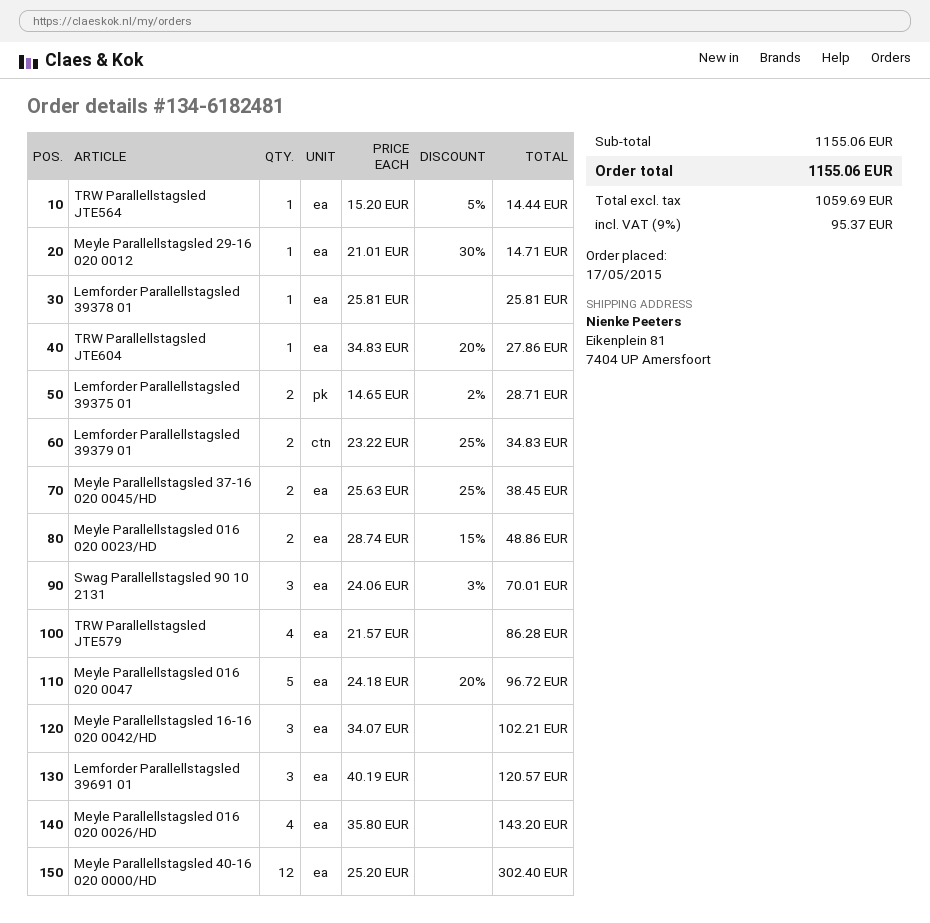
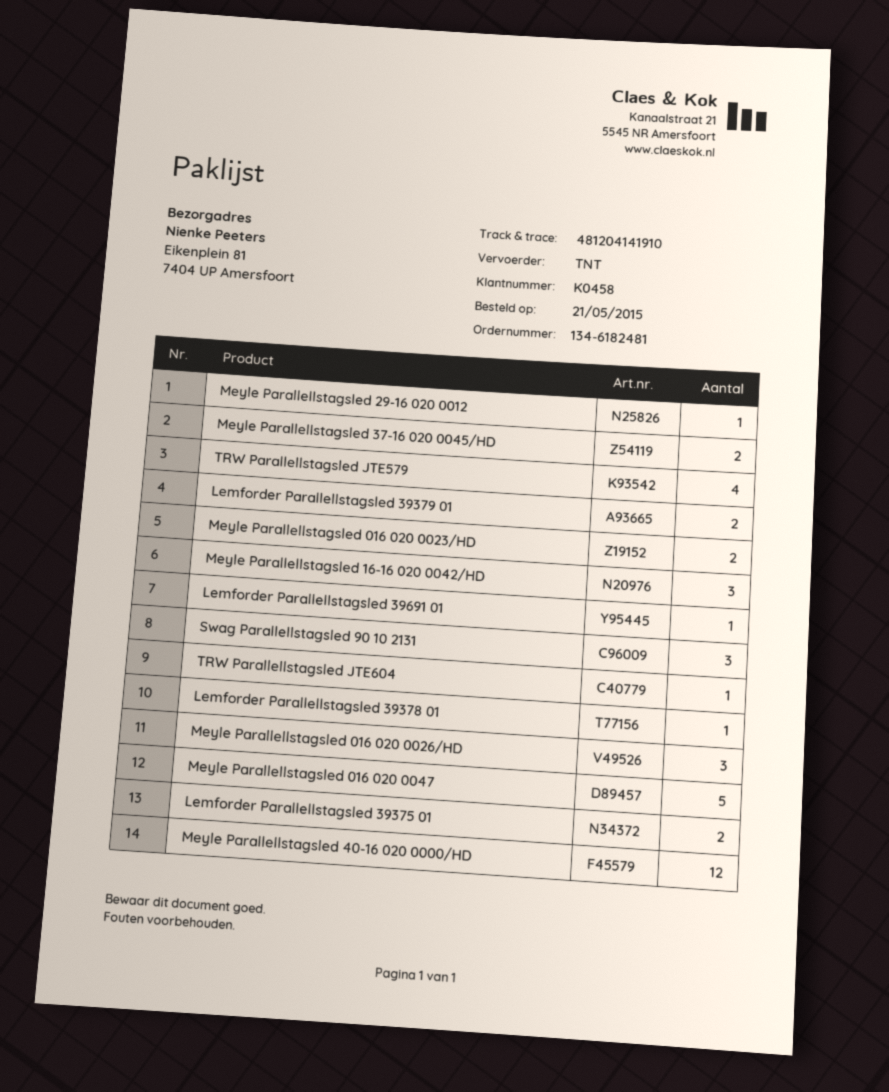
order date: 2015-05-17 -> 2015-05-21
TRW Parallellstagsled JTE564: 1 -> none
Lemforder Parallellstagsled 39691 01: 3 -> 1
Meyle Parallellstagsled 016 020 0026/HD: 4 -> 3

